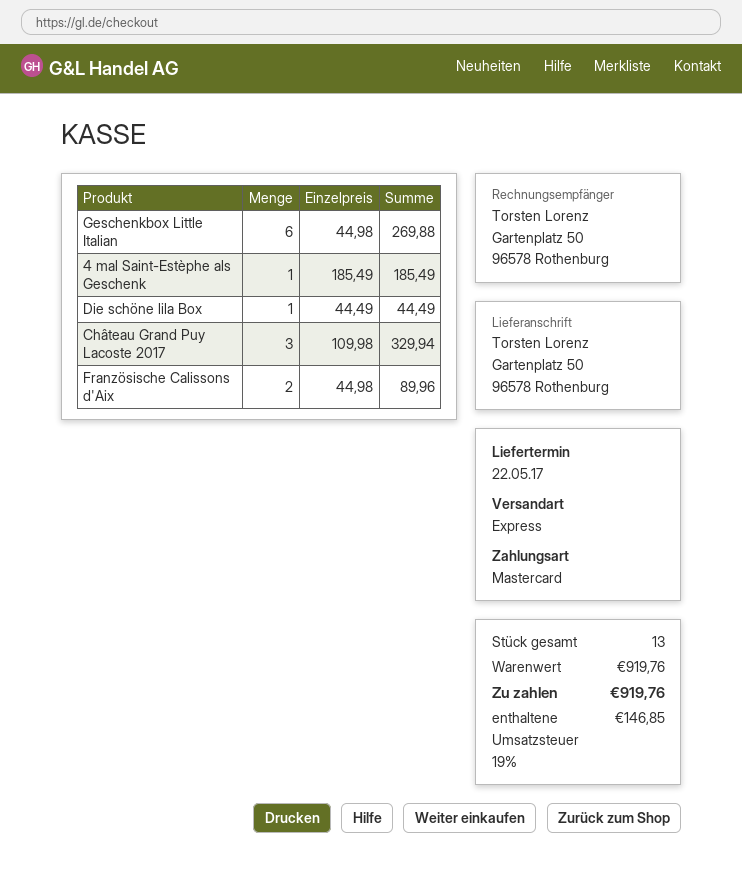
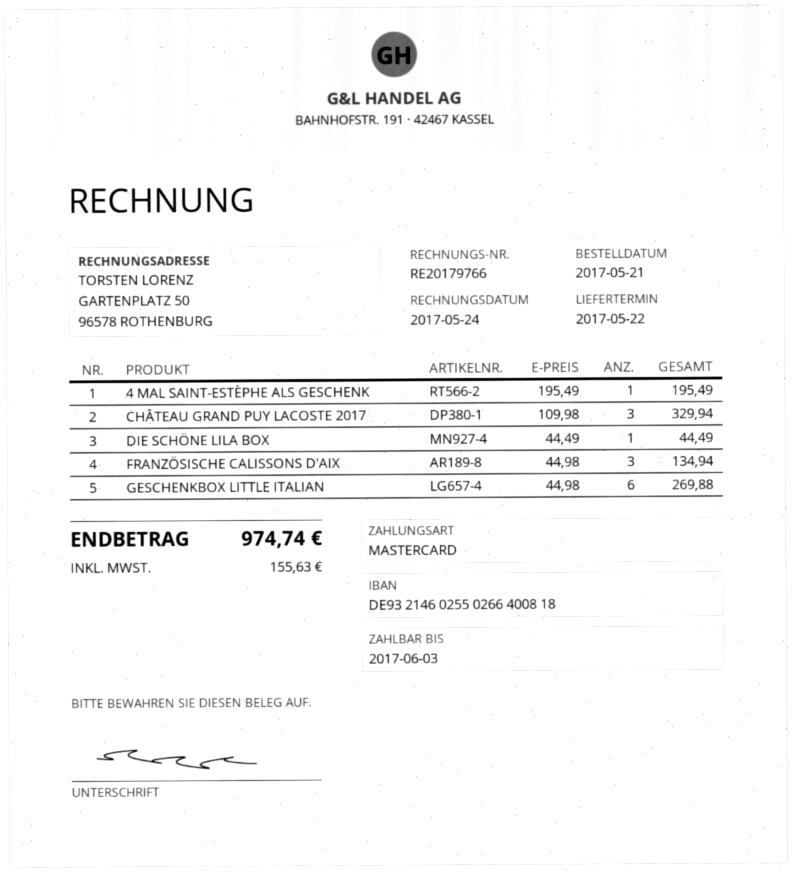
4 mal Saint-Estèphe als Geschenk: 1 x 185.49 = 185.49 -> 1 x 195.49 = 195.49
Französische Calissons d'Aix: 2 x 44.98 = 89.96 -> 3 x 44.98 = 134.94
tax: 146.85 -> 155.63
total: 919.76 -> 974.74

